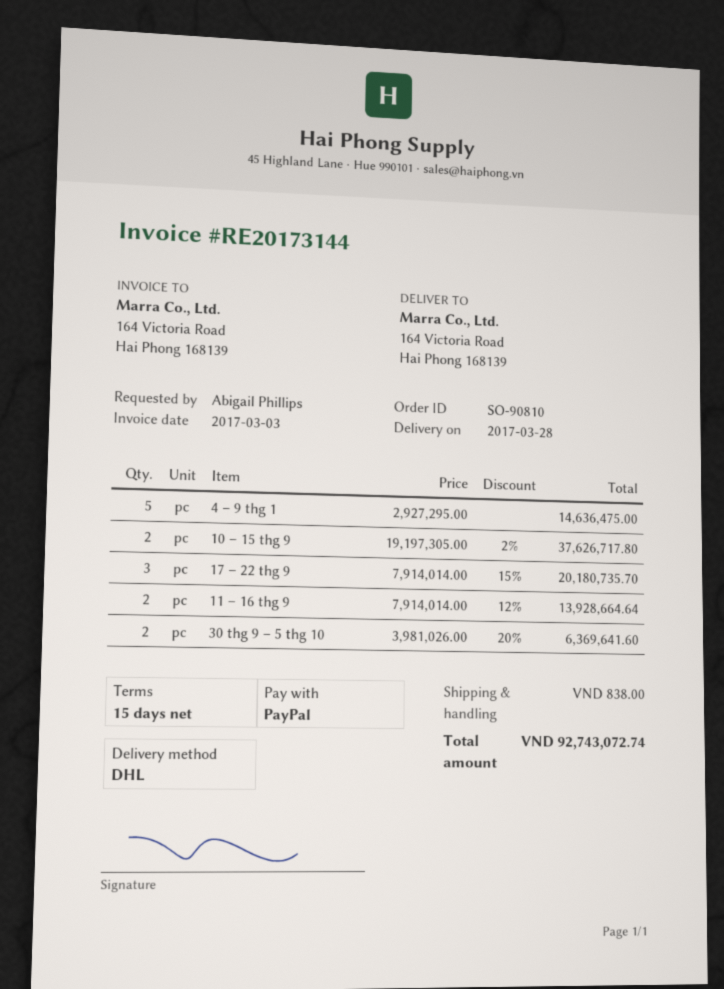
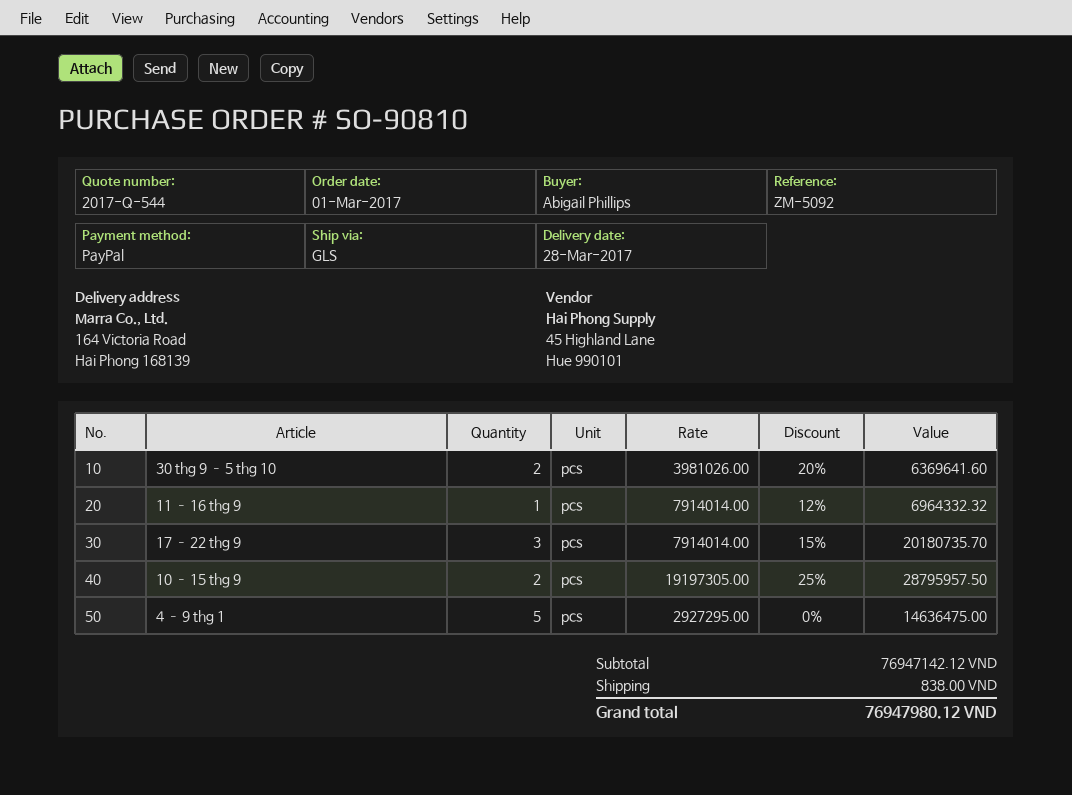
shipping method: DHL -> GLS
10 – 15 thg 9: 2 x 19197305.00 - 2% = 37626717.80 -> 2 x 19197305.00 - 25% = 28795957.50
11 – 16 thg 9: 2 x 7914014.00 - 12% = 13928664.64 -> 1 x 7914014.00 - 12% = 6964332.32
total: 92743072.74 -> 76947980.12

